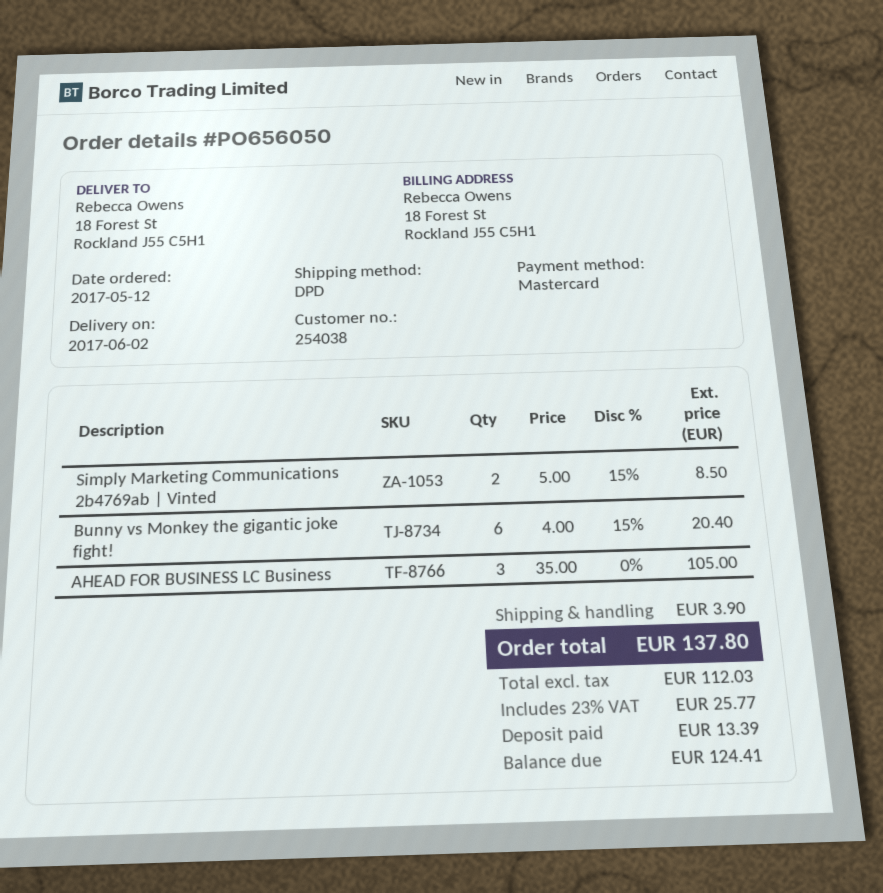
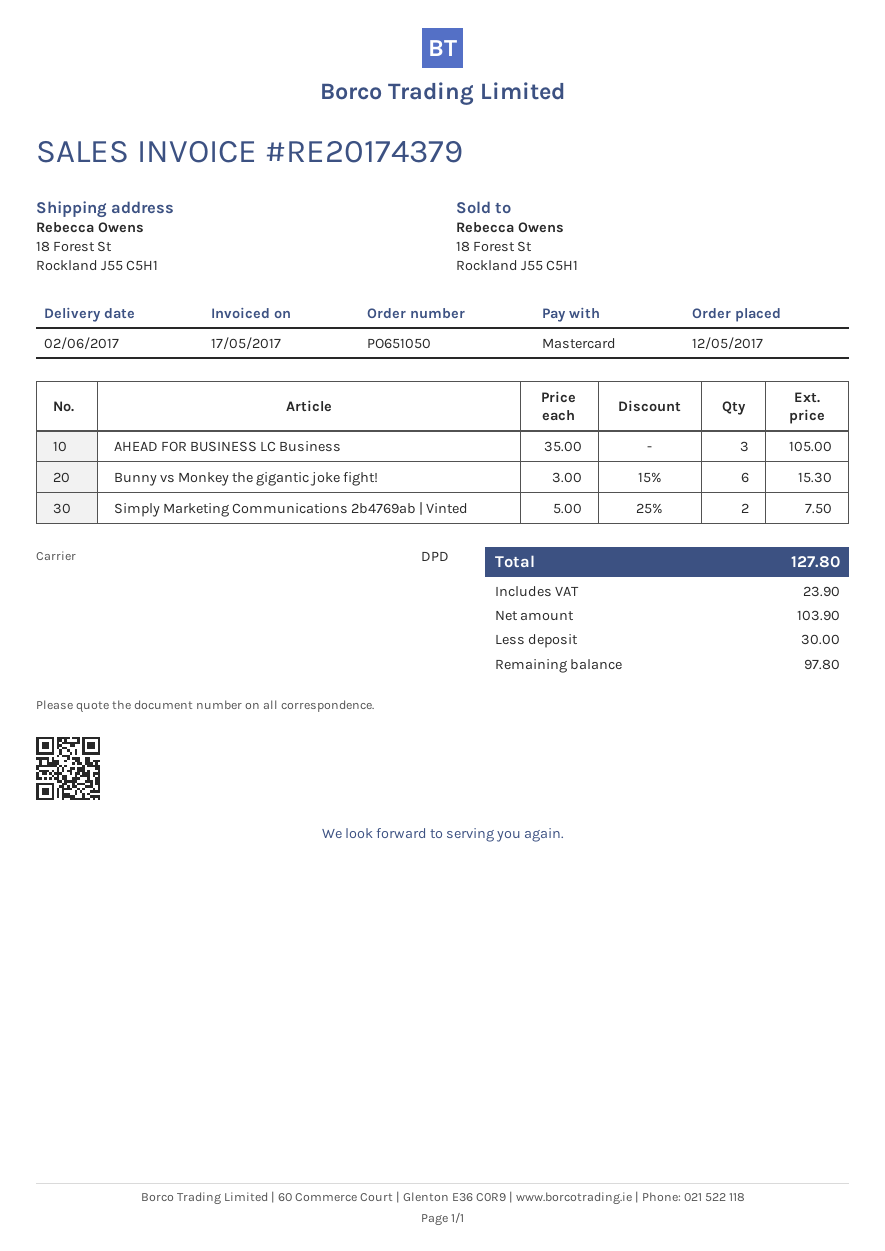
order number: PO656050 -> PO651050
Simply Marketing Communications 2b4769ab | Vinted: 2 x 5.00 - 15% = 8.50 -> 2 x 5.00 - 25% = 7.50
Bunny vs Monkey the gigantic joke fight!: 6 x 4.00 - 15% = 20.40 -> 6 x 3.00 - 15% = 15.30
shipping: 3.90 -> none
net: 112.03 -> 103.90
tax: 25.77 -> 23.90
total: 137.80 -> 127.80
deposit: 13.39 -> 30.00
balance: 124.41 -> 97.80

